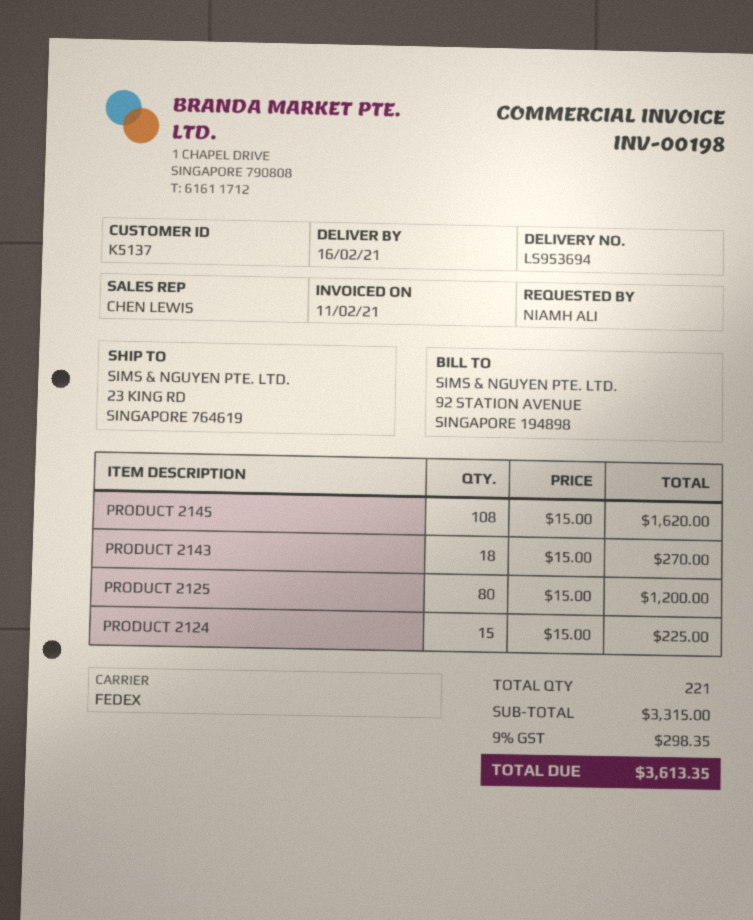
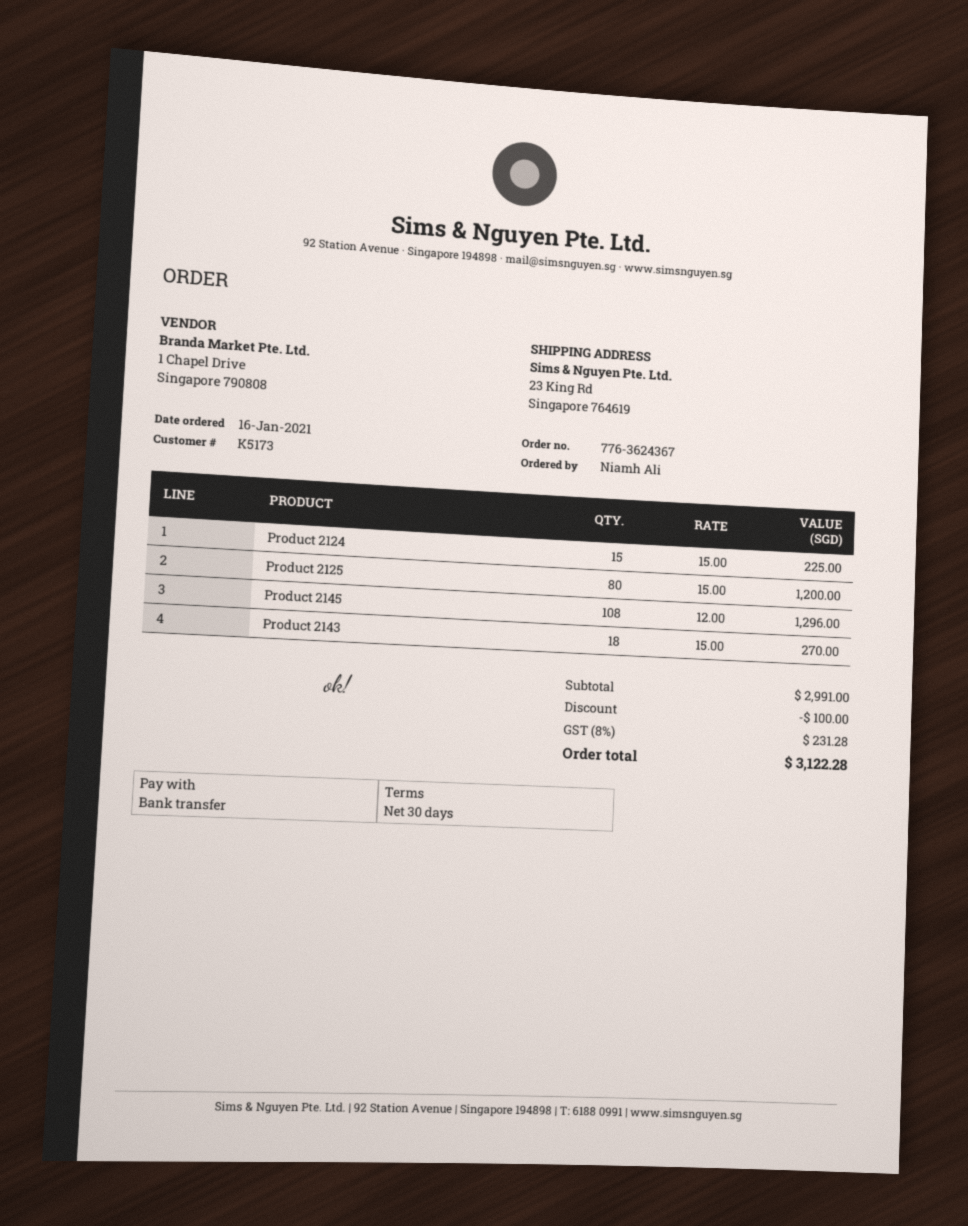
customer number: K5137 -> K5173
PRODUCT 2145: 108 x 15.00 = 1620.00 -> 108 x 12.00 = 1296.00
subtotal: 3315.00 -> 2991.00
discount: none -> 100.00
tax: 9% = 298.35 -> 8% = 231.28
total: 3613.35 -> 3122.28

